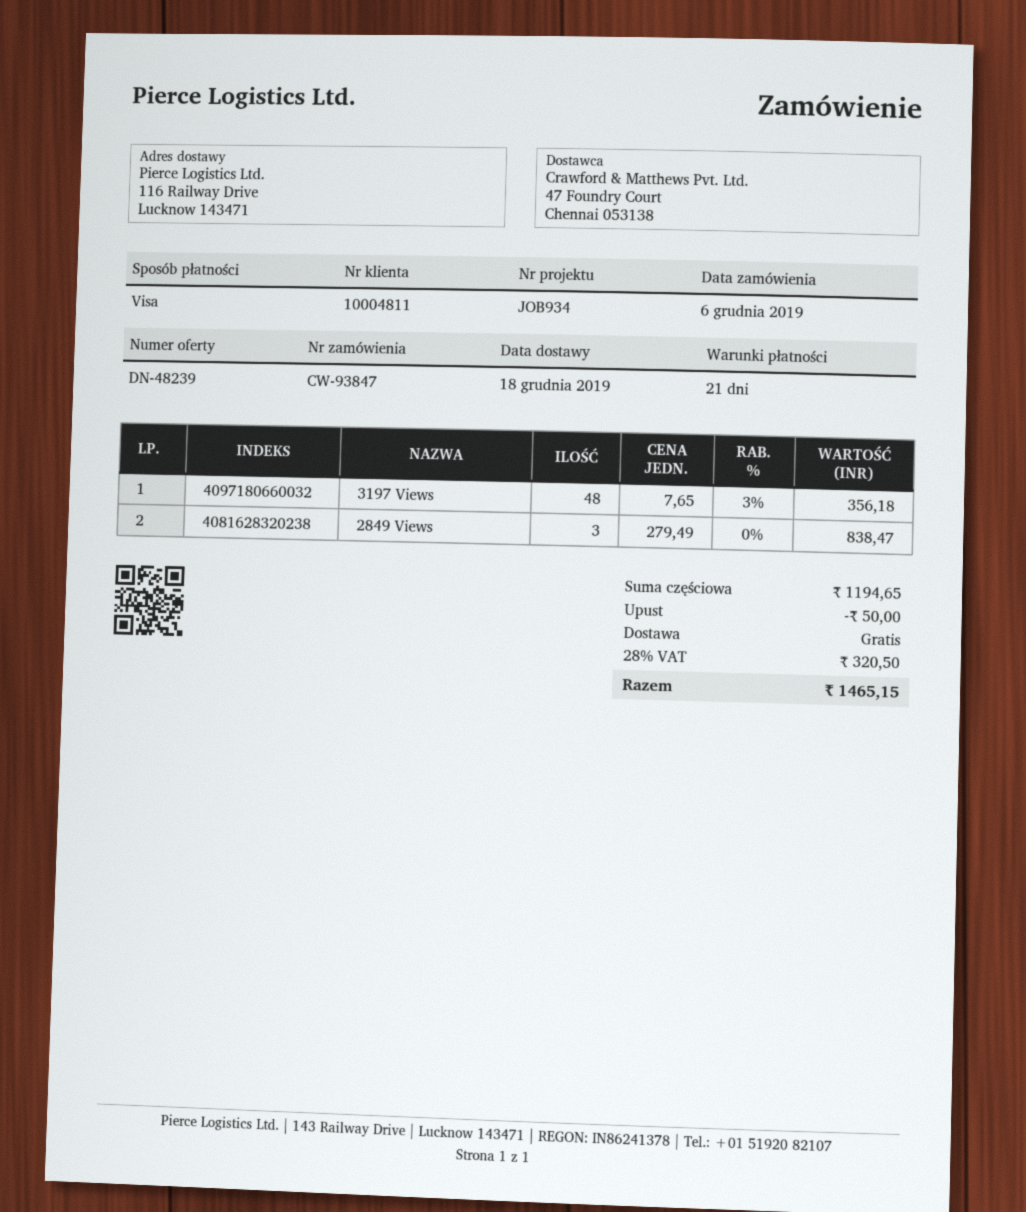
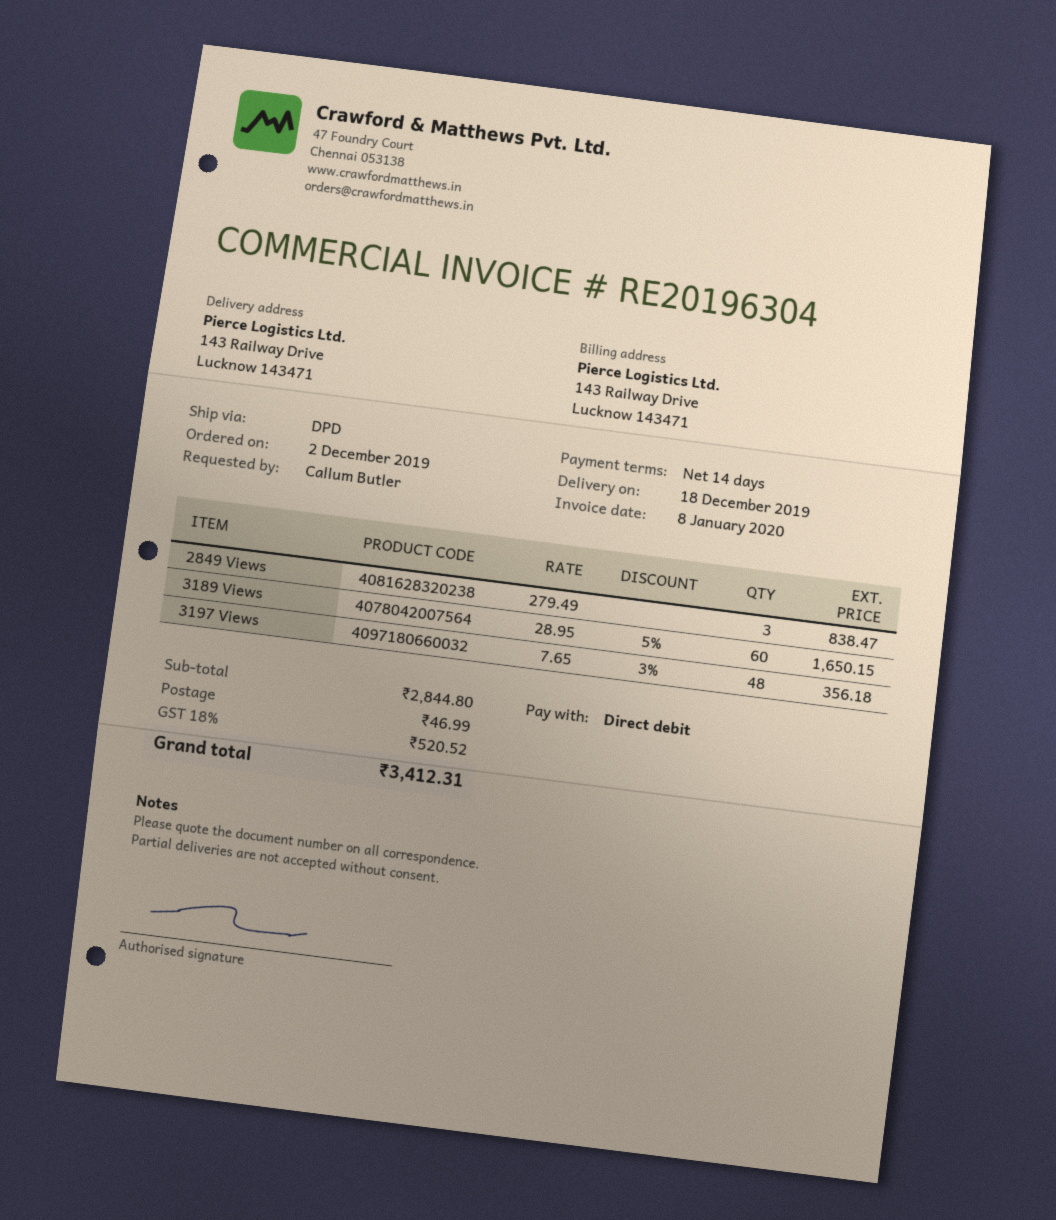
order date: 2019-12-06 -> 2019-12-02
payment terms: 21 days -> 14 days
payment method: Visa -> direct debit
ship to: 116 Railway Drive, Lucknow 143471 -> 143 Railway Drive, Lucknow 143471
3189 Views: none -> 60 x 28.95 - 5% = 1650.15
subtotal: 1194.65 -> 2844.80
discount: 50.00 -> none
shipping: 0.00 -> 46.99
tax: 28% = 320.50 -> 18% = 520.52
total: 1465.15 -> 3412.31

